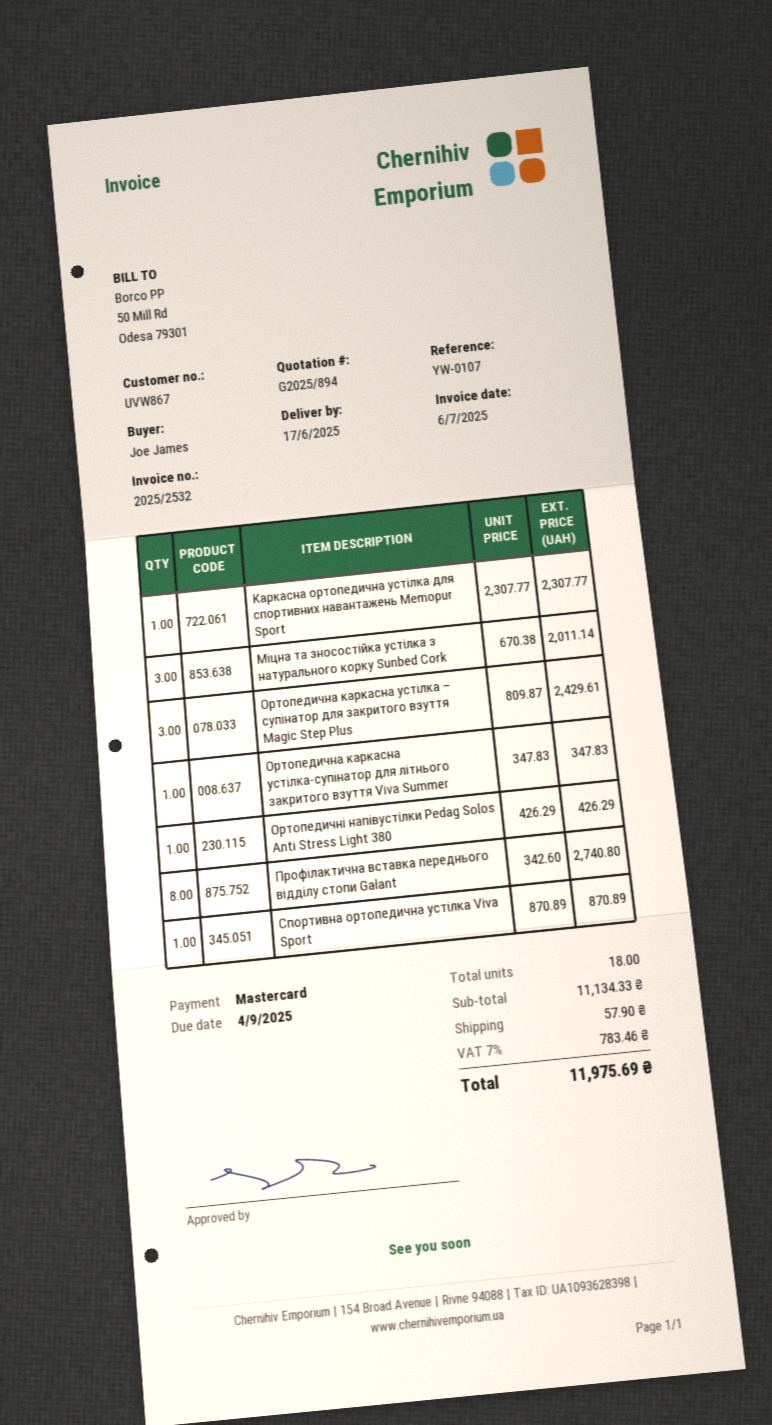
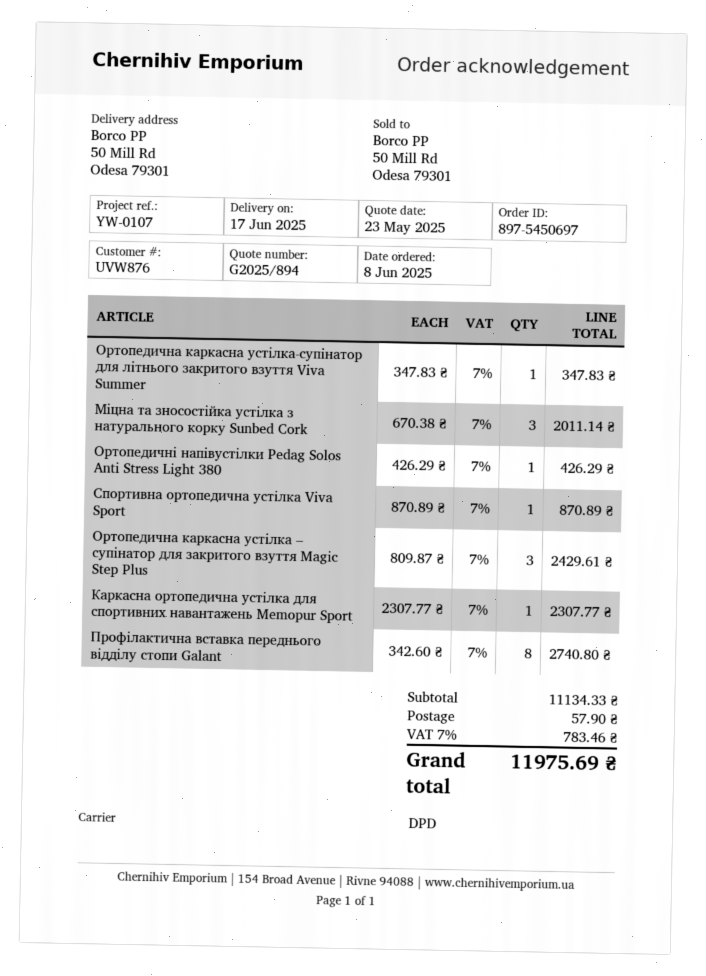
customer number: UVW867 -> UVW876

